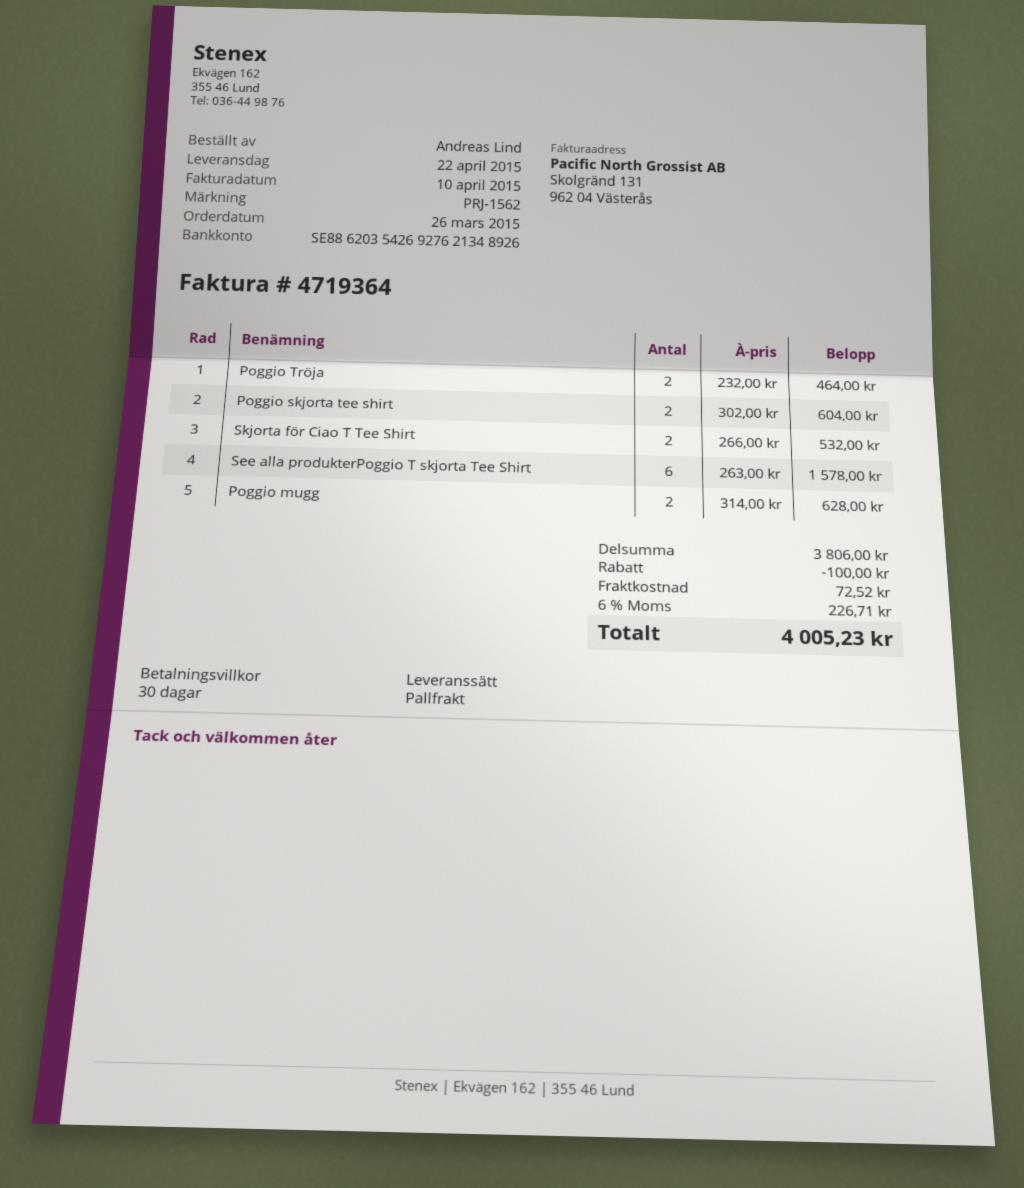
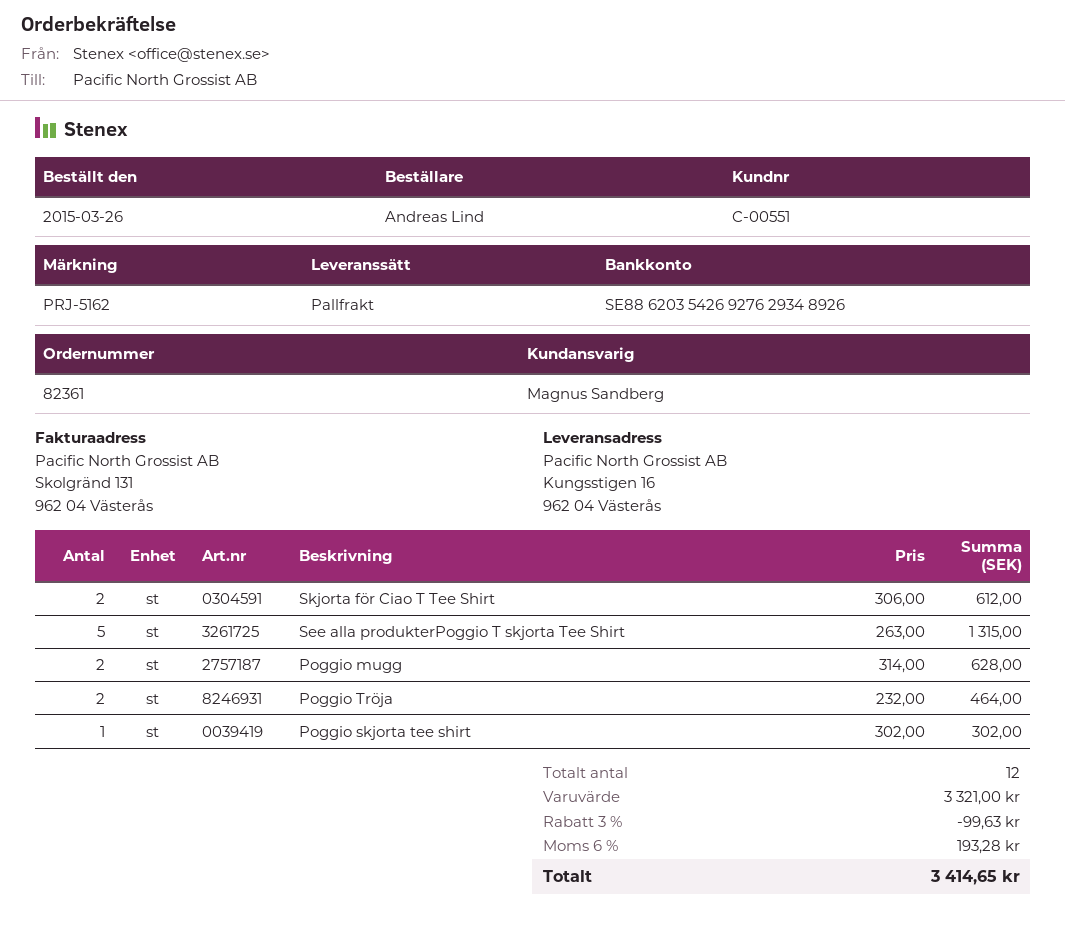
reference: PRJ-1562 -> PRJ-5162
bank account: SE8862035426927621348926 -> SE8862035426927629348926
Poggio skjorta tee shirt: 2 x 302.00 = 604.00 -> 1 x 302.00 = 302.00
Skjorta för Ciao T Tee Shirt: 2 x 266.00 = 532.00 -> 2 x 306.00 = 612.00
See alla produkterPoggio T skjorta Tee Shirt: 6 x 263.00 = 1578.00 -> 5 x 263.00 = 1315.00
subtotal: 3806.00 -> 3321.00
discount: 100.00 -> 99.63
shipping: 72.52 -> none
tax: 6% = 226.71 -> 6% = 193.28
total: 4005.23 -> 3414.65

